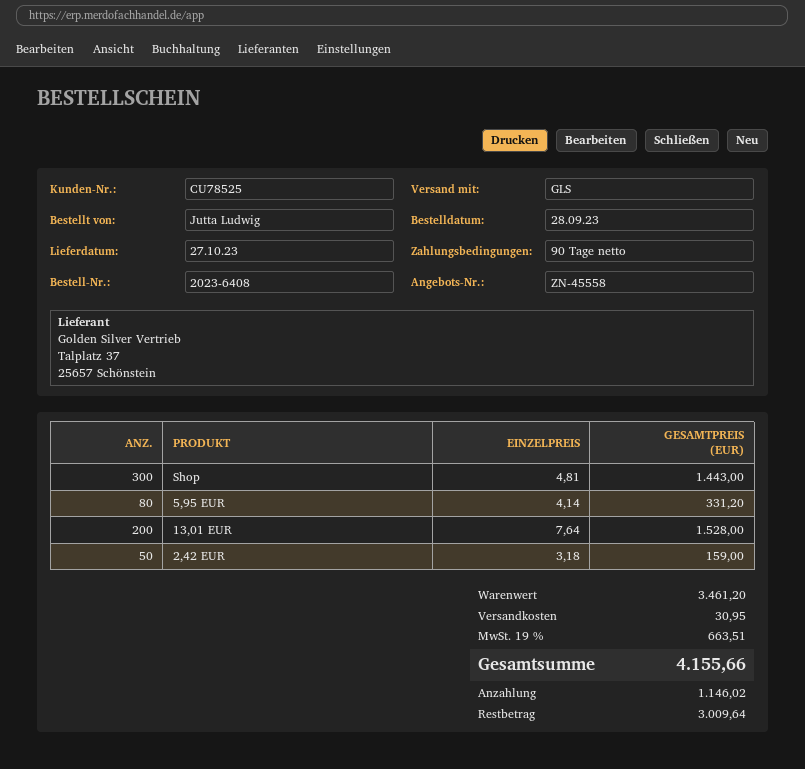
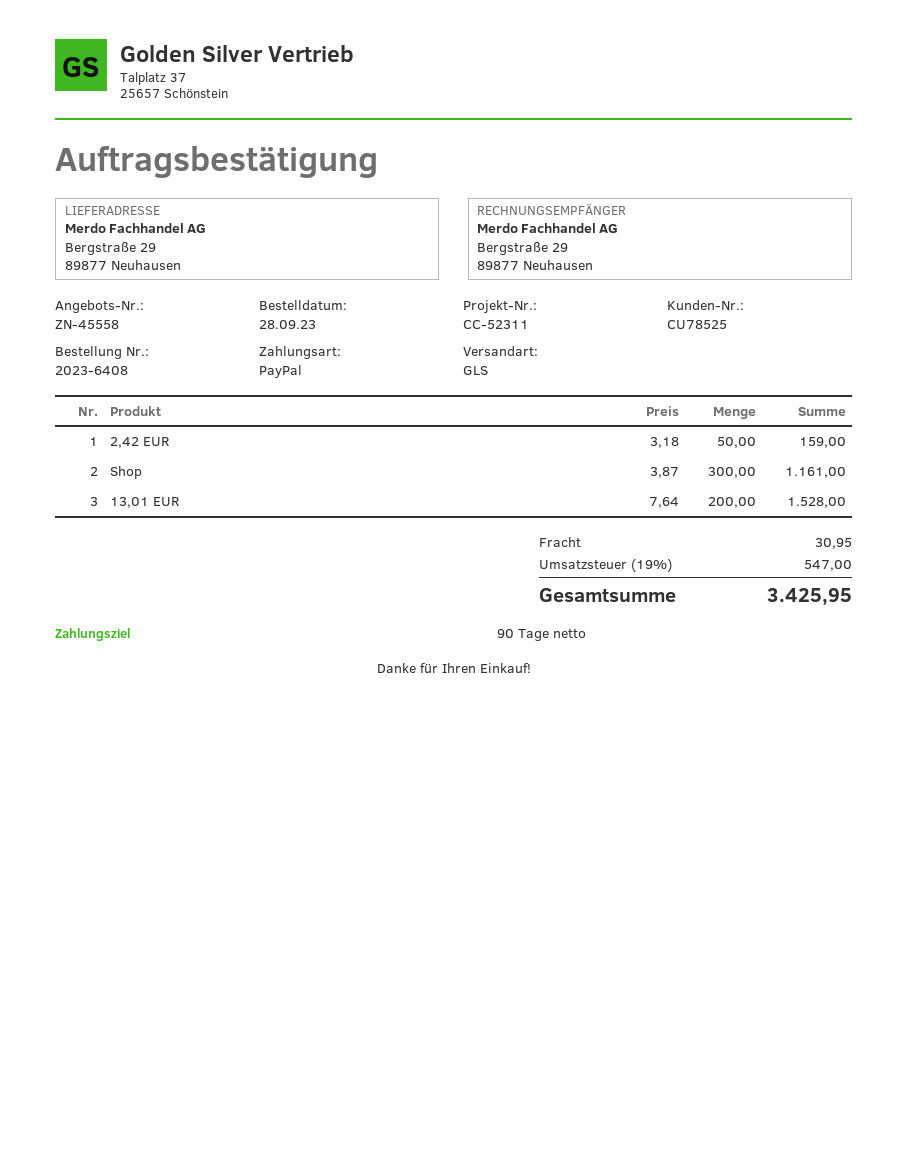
Shop: 300 x 4.81 = 1443.00 -> 300 x 3.87 = 1161.00
5,95 EUR: 80 x 4.14 = 331.20 -> none
tax: 19% = 663.51 -> 19% = 547.00
total: 4155.66 -> 3425.95

